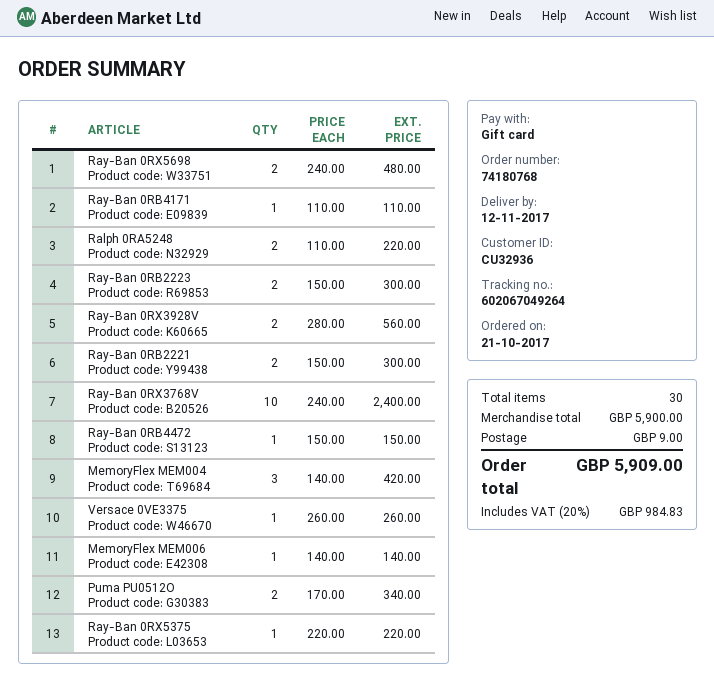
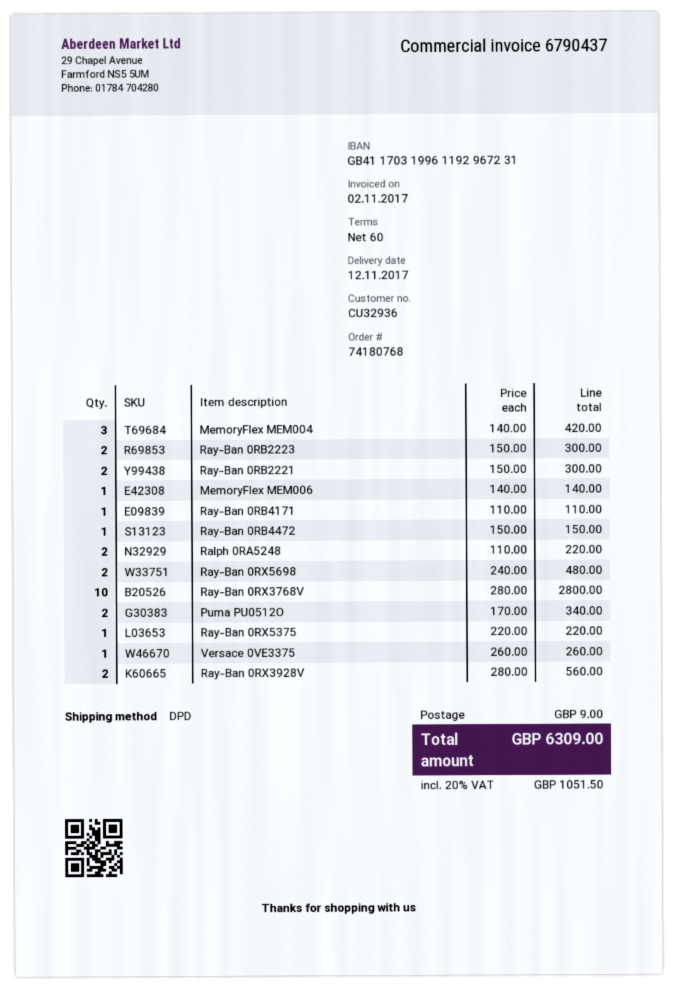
Ray-Ban 0RX3768V: 10 x 240.00 = 2400.00 -> 10 x 280.00 = 2800.00
tax: 20% = 984.83 -> 20% = 1051.50
total: 5909.00 -> 6309.00

